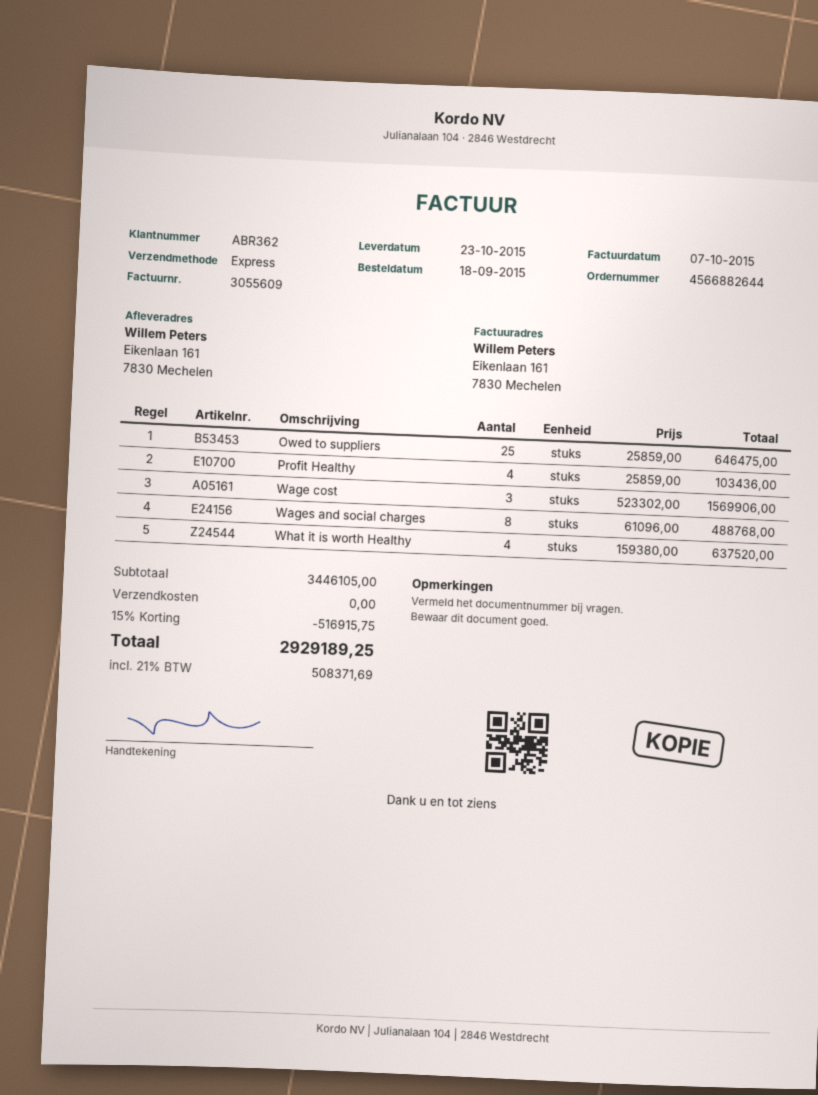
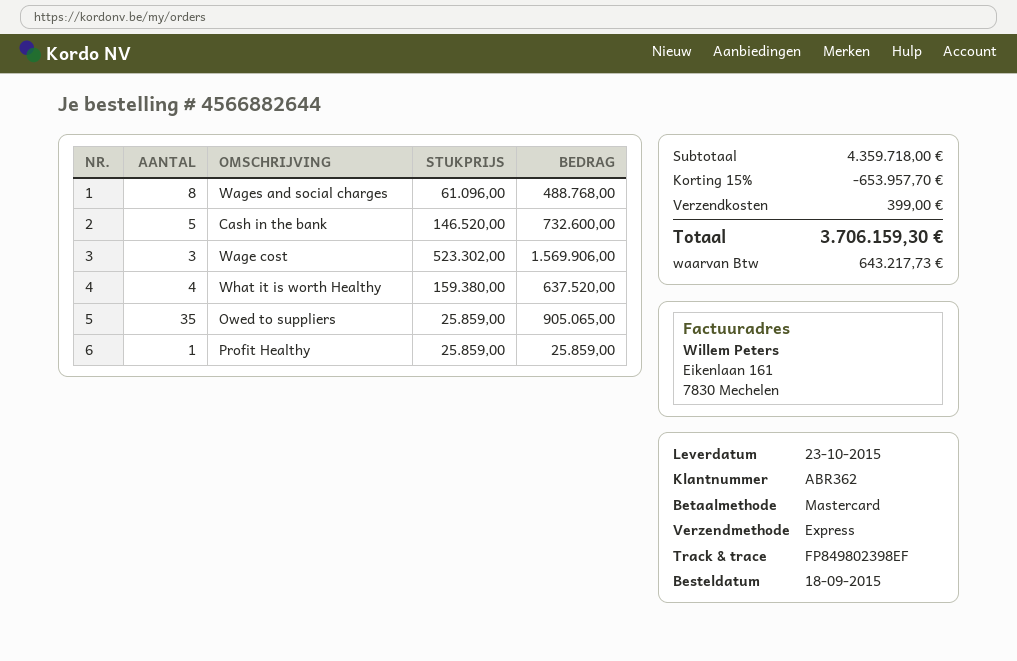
Owed to suppliers: 25 x 25859.00 = 646475.00 -> 35 x 25859.00 = 905065.00
Profit Healthy: 4 x 25859.00 = 103436.00 -> 1 x 25859.00 = 25859.00
Cash in the bank: none -> 5 x 146520.00 = 732600.00
subtotal: 3446105.00 -> 4359718.00
discount: 15% = 516915.75 -> 15% = 653957.70
shipping: 0.00 -> 399.00
tax: 508371.69 -> 643217.73
total: 2929189.25 -> 3706159.30

